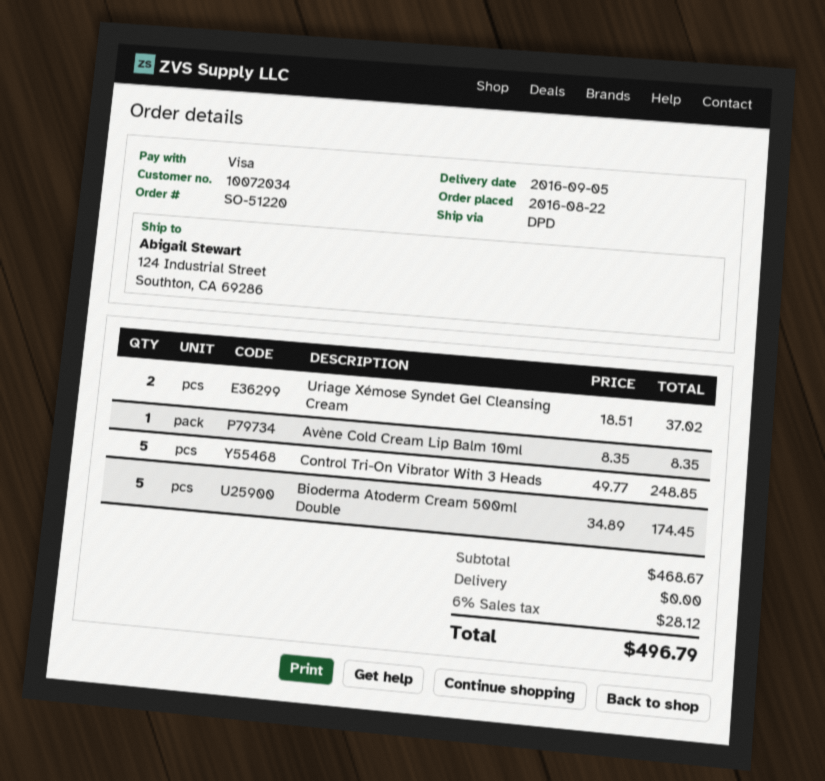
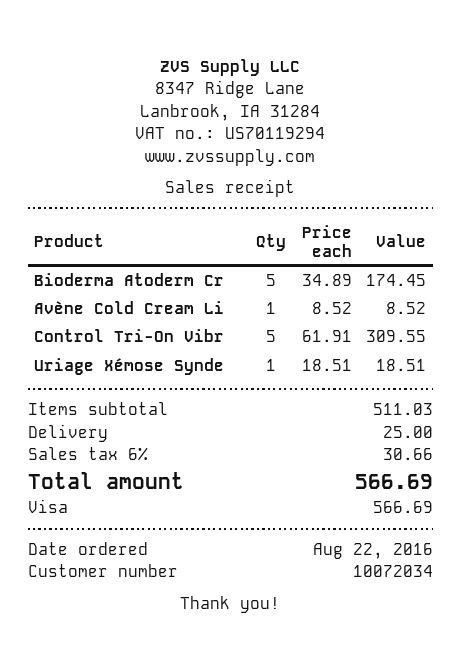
Uriage Xémose Syndet Gel Cleansing Cream: 2 x 18.51 = 37.02 -> 1 x 18.51 = 18.51
Avène Cold Cream Lip Balm 10ml: 1 x 8.35 = 8.35 -> 1 x 8.52 = 8.52
Control Tri-On Vibrator With 3 Heads: 5 x 49.77 = 248.85 -> 5 x 61.91 = 309.55
subtotal: 468.67 -> 511.03
shipping: 0.00 -> 25.00
tax: 6% = 28.12 -> 6% = 30.66
total: 496.79 -> 566.69

